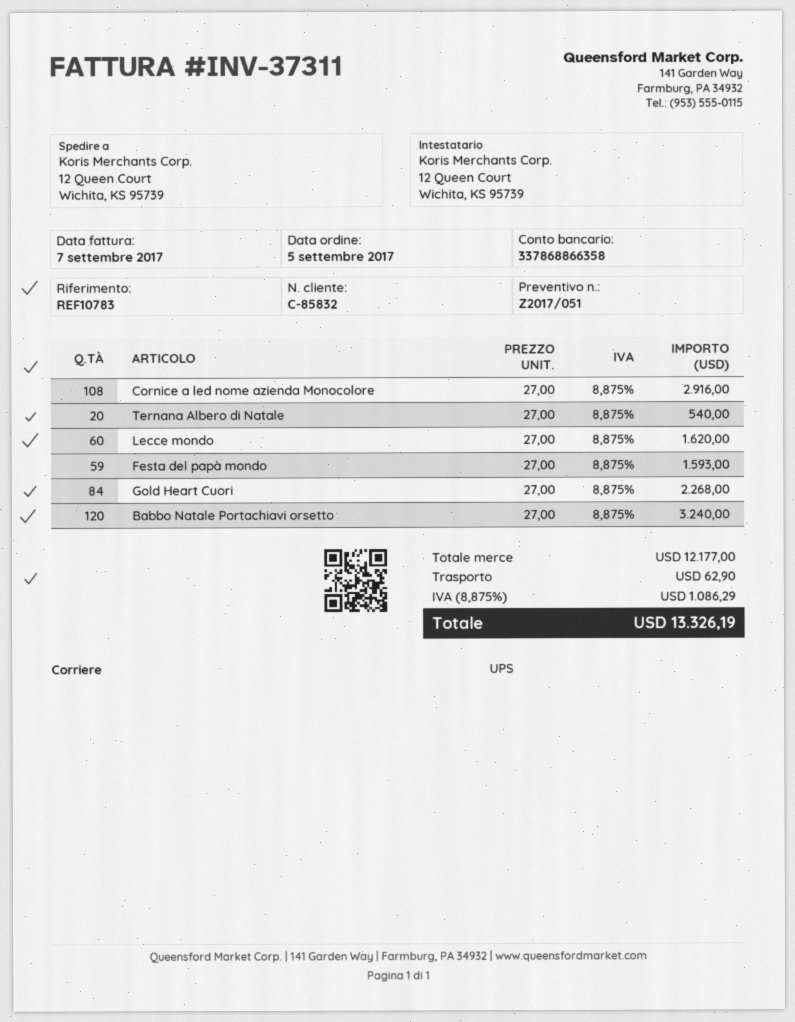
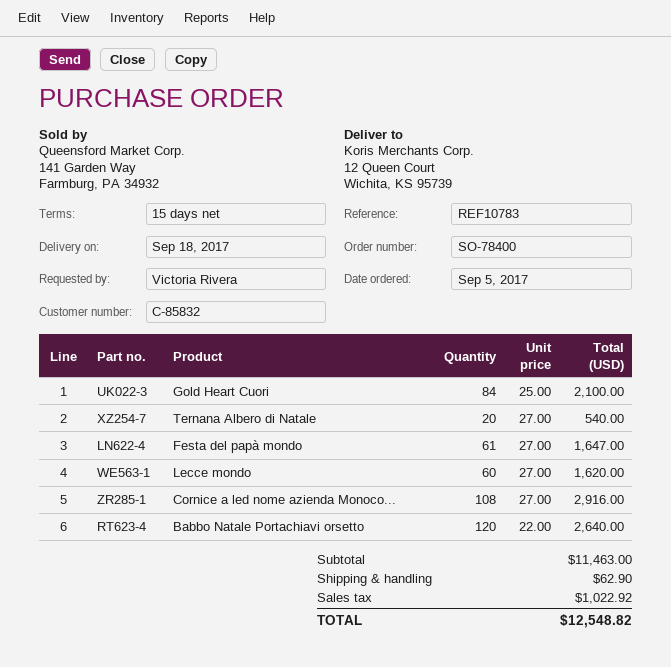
Festa del papà mondo: 59 x 27.00 = 1593.00 -> 61 x 27.00 = 1647.00
Gold Heart Cuori: 84 x 27.00 = 2268.00 -> 84 x 25.00 = 2100.00
Babbo Natale Portachiavi orsetto: 120 x 27.00 = 3240.00 -> 120 x 22.00 = 2640.00
subtotal: 12177.00 -> 11463.00
tax: 1086.29 -> 1022.92
total: 13326.19 -> 12548.82

